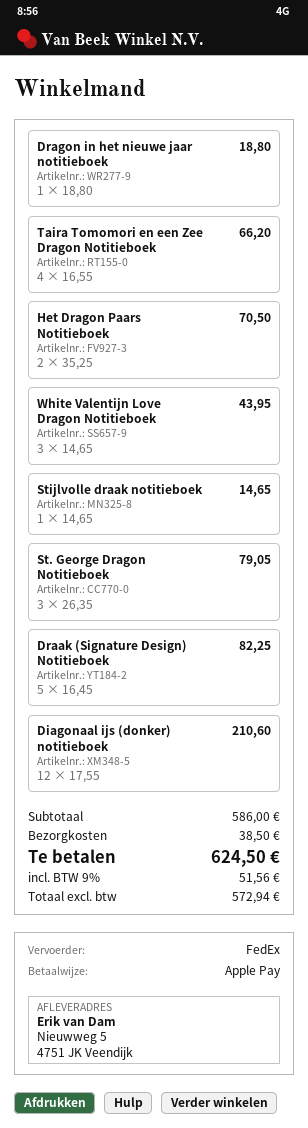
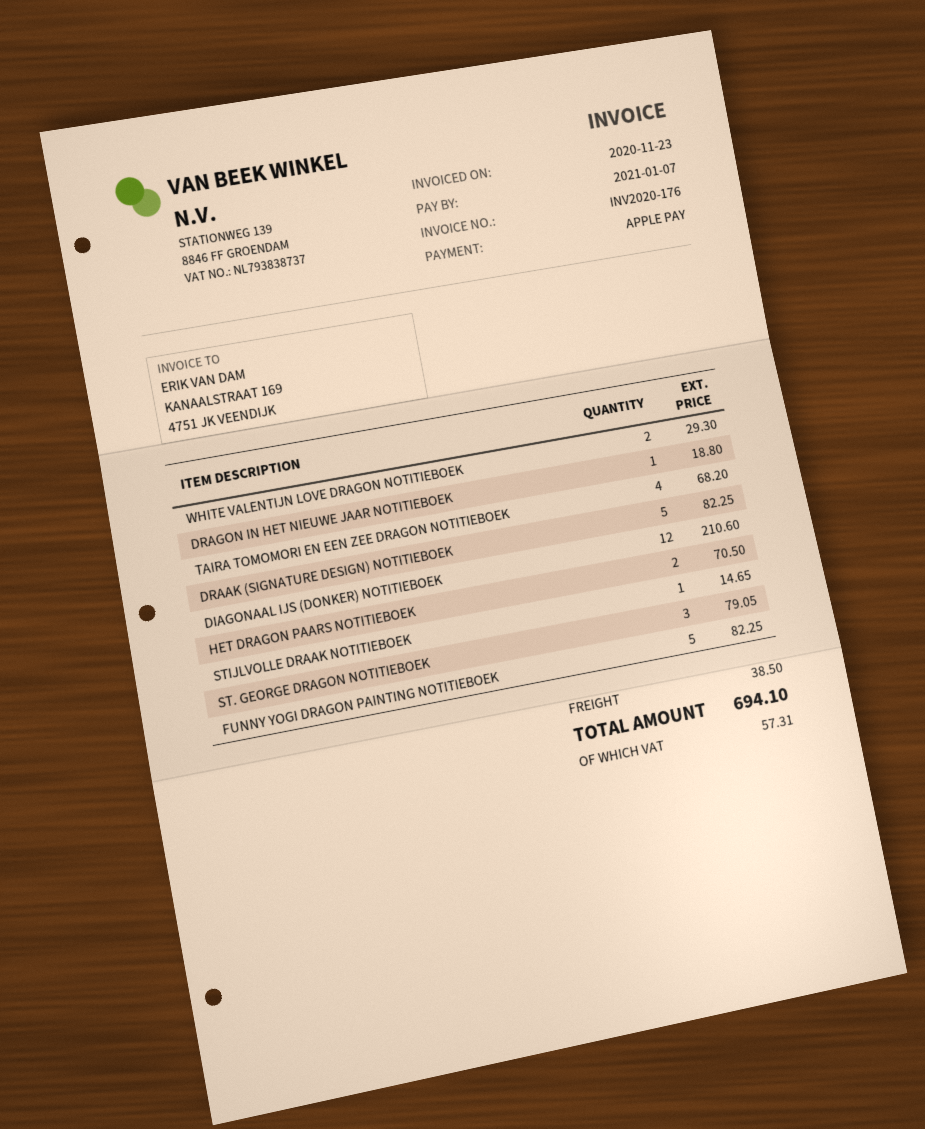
Taira Tomomori en een Zee Dragon Notitieboek: 4 for 66.20 -> 4 for 68.20
White Valentijn Love Dragon Notitieboek: 3 for 43.95 -> 2 for 29.30
FUNNY YOGI DRAGON PAINTING NOTITIEBOEK: none -> 5 for 82.25
tax: 51.56 -> 57.31
total: 624.50 -> 694.10

